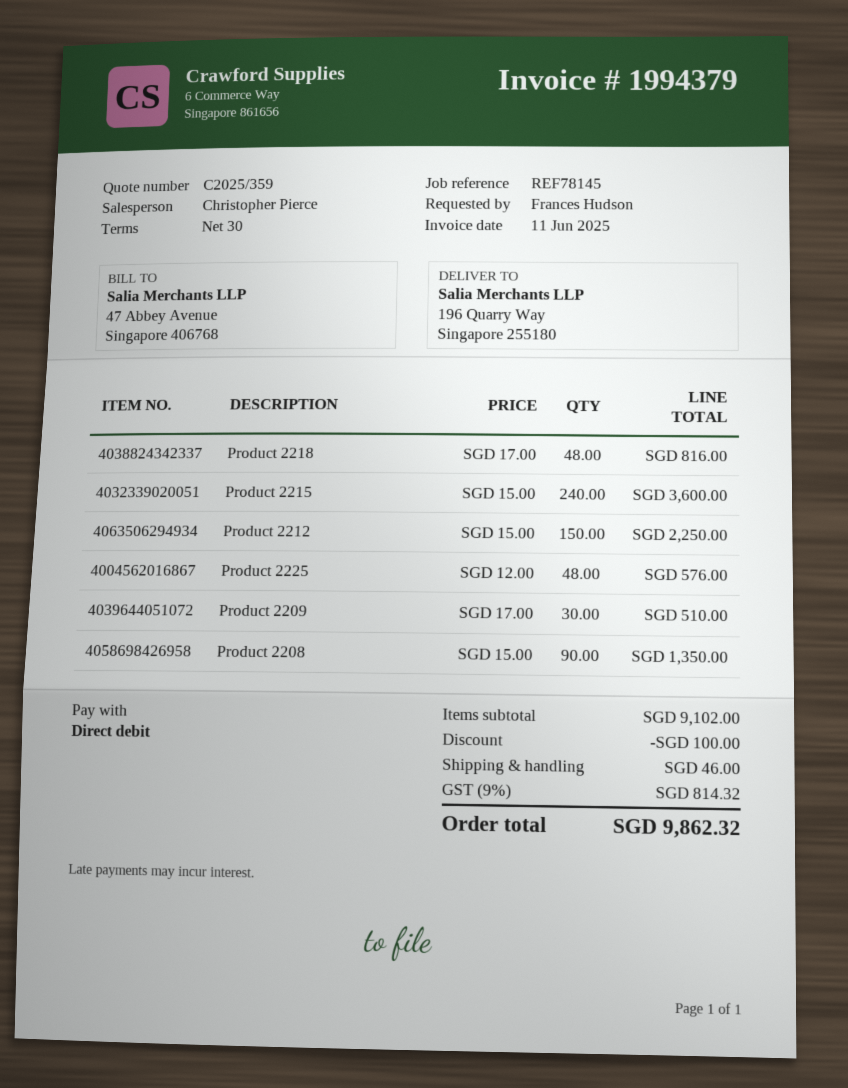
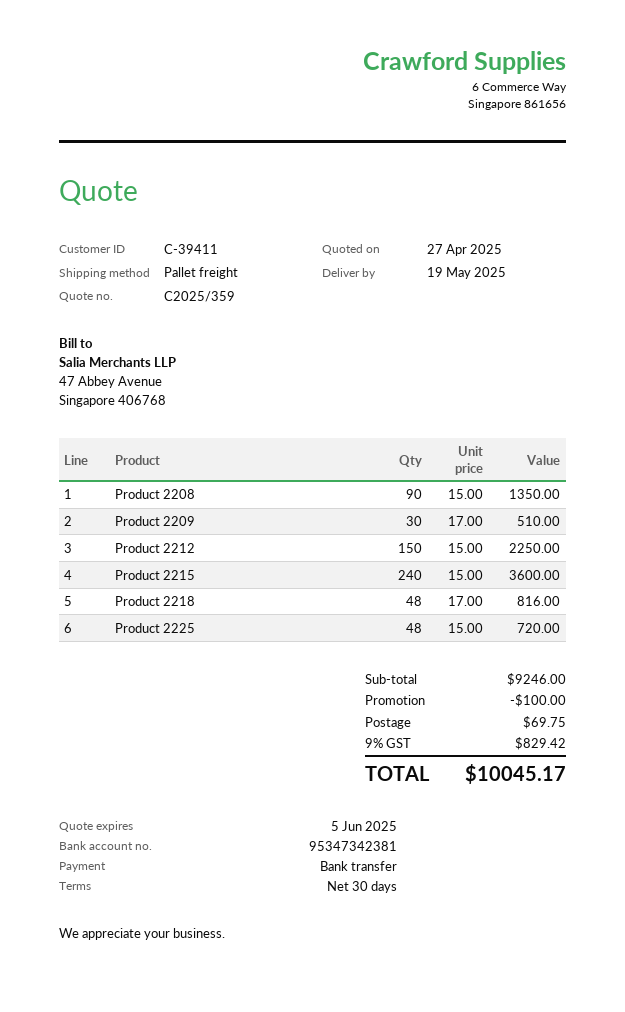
payment method: direct debit -> bank transfer
Product 2225: 48 x 12.00 = 576.00 -> 48 x 15.00 = 720.00
subtotal: 9102.00 -> 9246.00
shipping: 46.00 -> 69.75
tax: 9% = 814.32 -> 9% = 829.42
total: 9862.32 -> 10045.17

